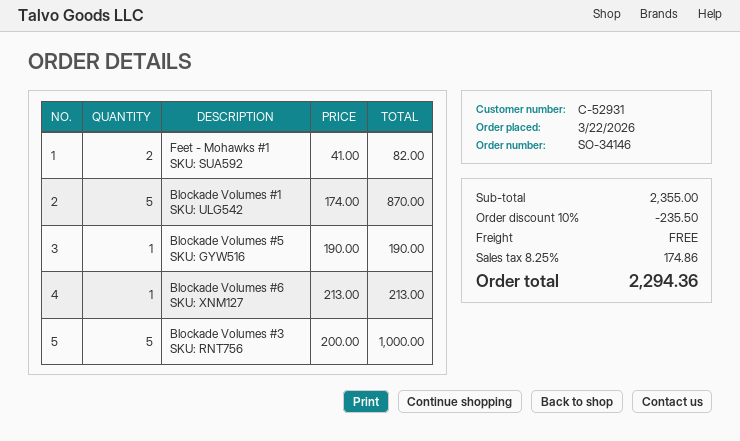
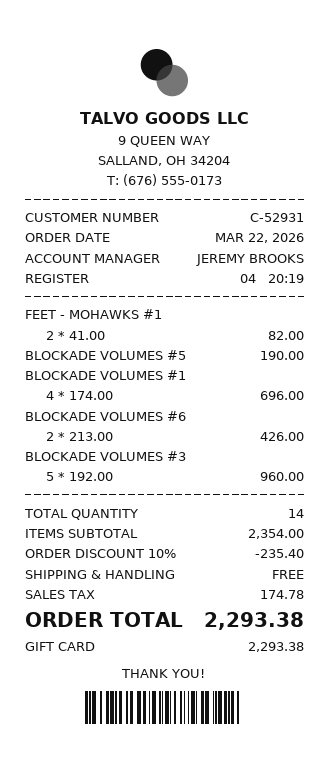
Blockade Volumes #1: 5 x 174.00 = 870.00 -> 4 x 174.00 = 696.00
Blockade Volumes #6: 1 x 213.00 = 213.00 -> 2 x 213.00 = 426.00
Blockade Volumes #3: 5 x 200.00 = 1000.00 -> 5 x 192.00 = 960.00
subtotal: 2355.00 -> 2354.00
discount: 10% = 235.50 -> 10% = 235.40
tax: 174.86 -> 174.78
total: 2294.36 -> 2293.38

